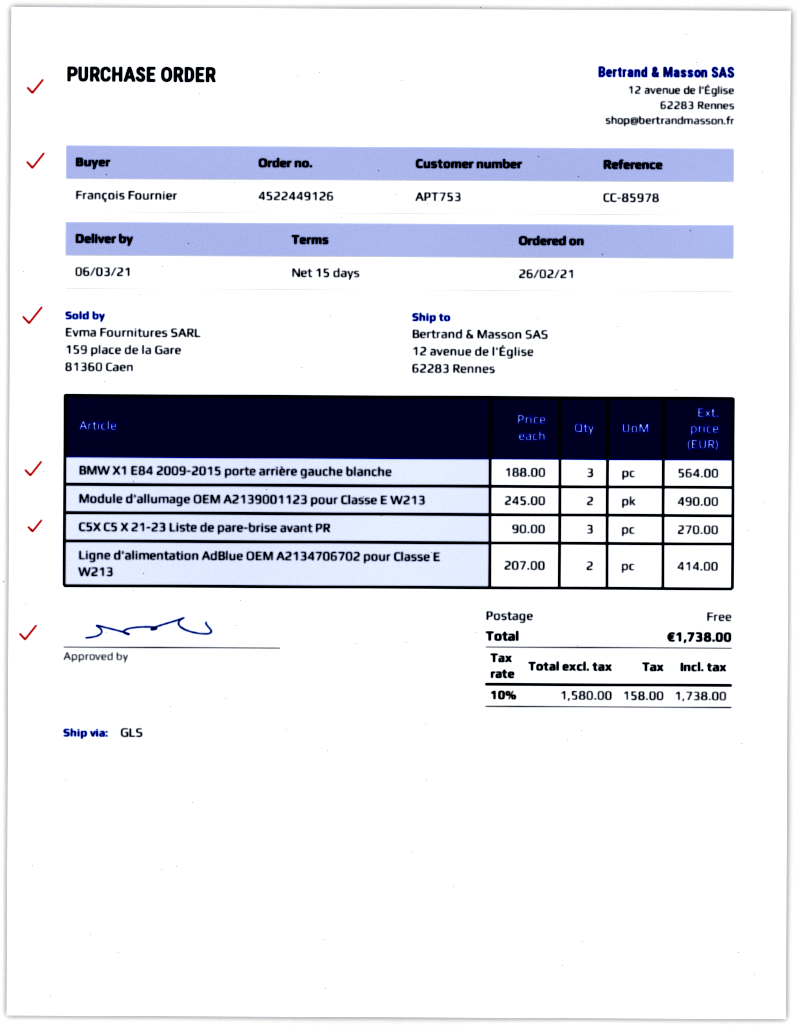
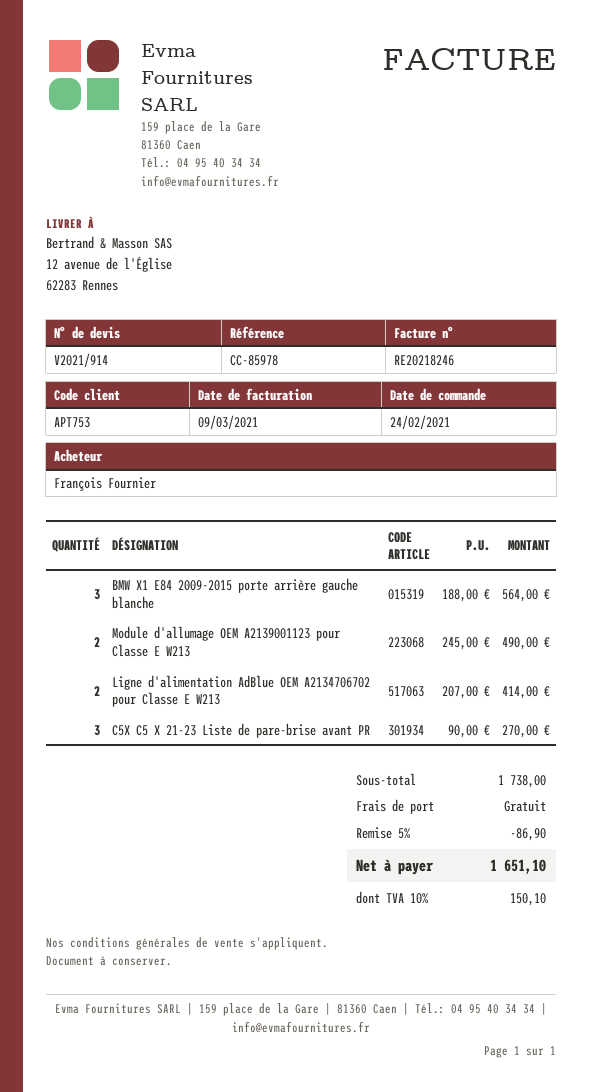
order date: 2021-02-26 -> 2021-02-24
discount: none -> 5% = 86.90
tax: 10% = 158.00 -> 10% = 150.10
total: 1738.00 -> 1651.10

